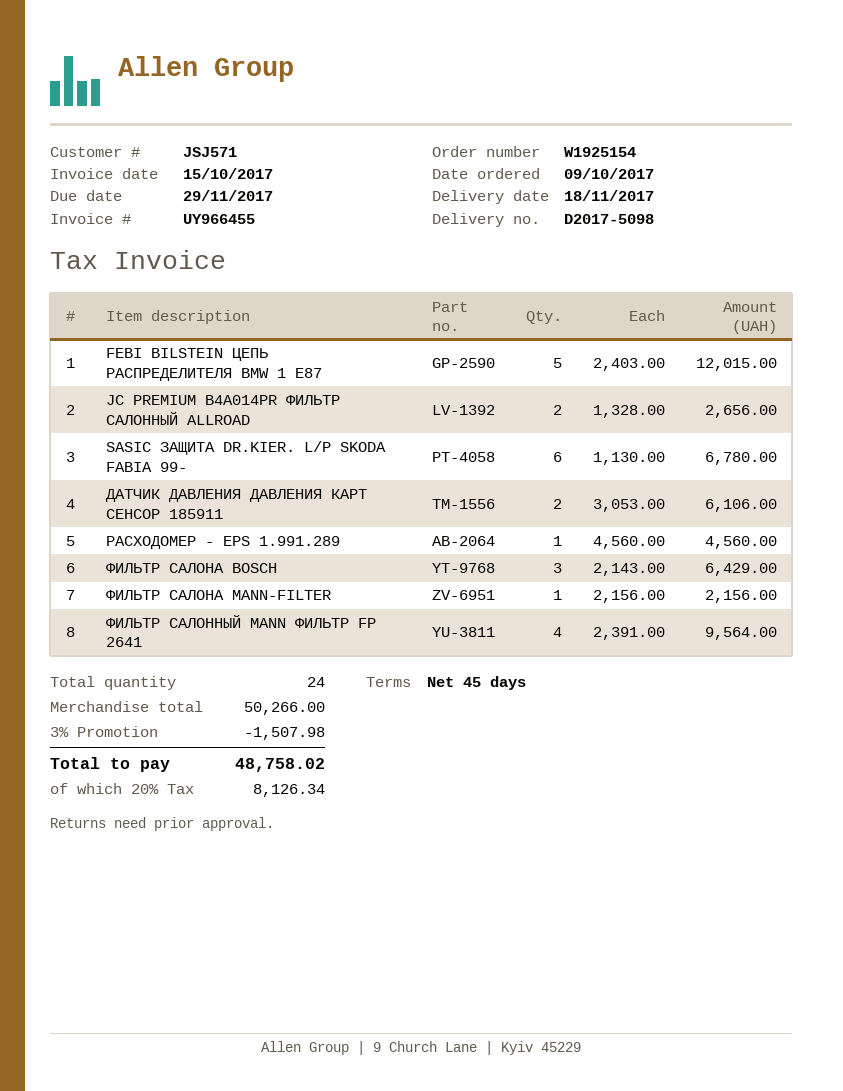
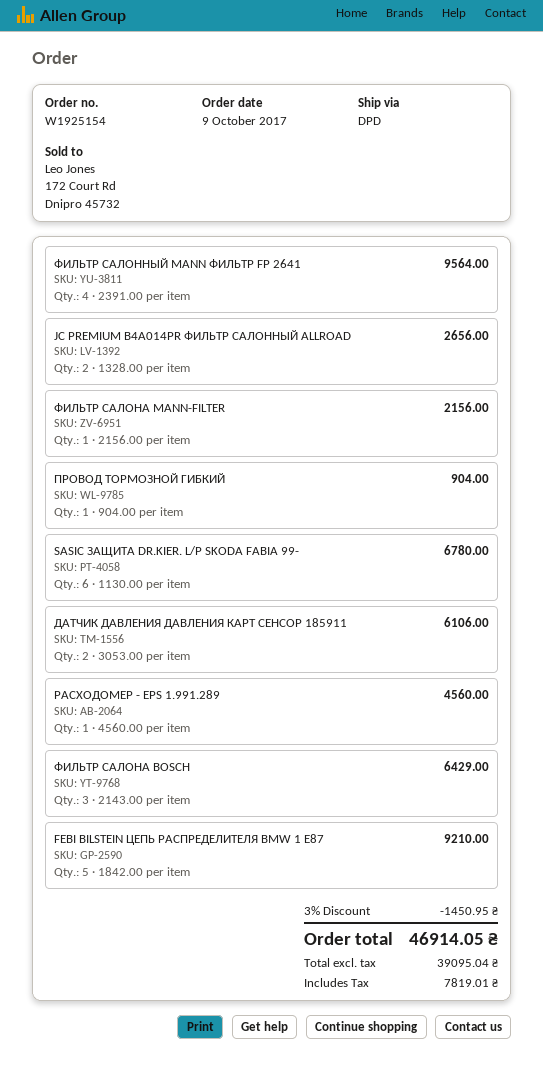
FEBI BILSTEIN ЦЕПЬ РАСПРЕДЕЛИТЕЛЯ BMW 1 E87: 5 x 2403.00 = 12015.00 -> 5 x 1842.00 = 9210.00
ПРОВОД ТОРМОЗНОЙ ГИБКИЙ: none -> 1 x 904.00 = 904.00
discount: 3% = 1507.98 -> 3% = 1450.95
tax: 8126.34 -> 7819.01
total: 48758.02 -> 46914.05

